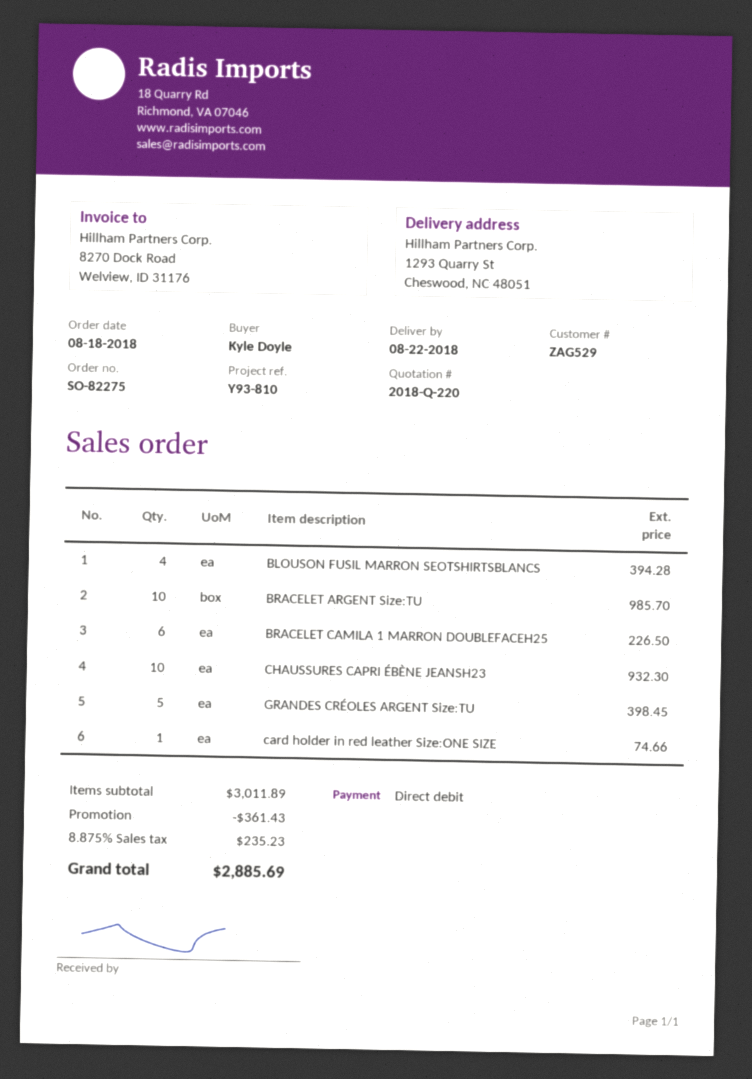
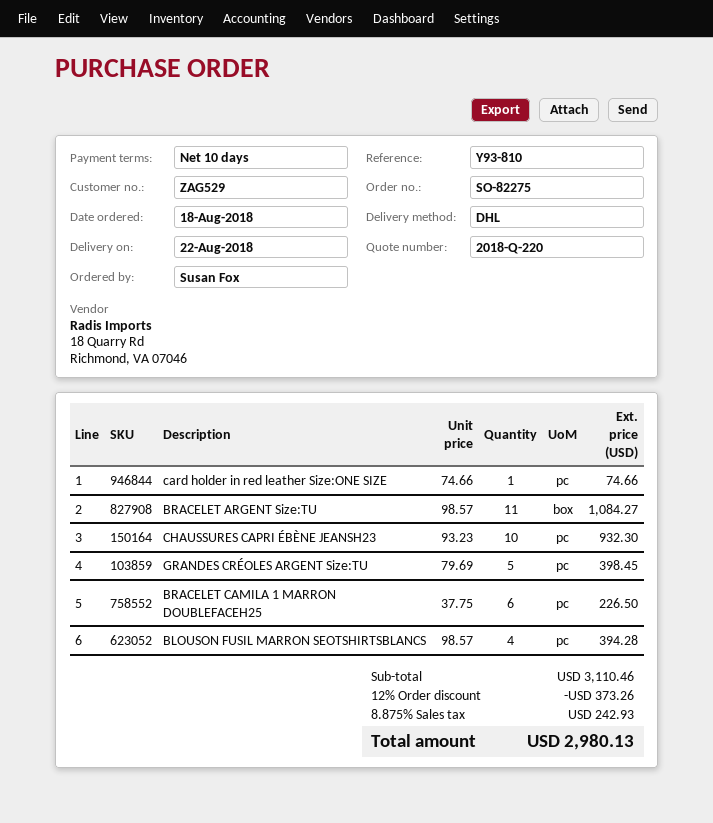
ordered by: Kyle Doyle -> Susan Fox
BRACELET ARGENT Size:TU: 10 for 985.70 -> 11 for 1084.27
subtotal: 3011.89 -> 3110.46
discount: 361.43 -> 373.26
tax: 8.875% = 235.23 -> 8.875% = 242.93
total: 2885.69 -> 2980.13

